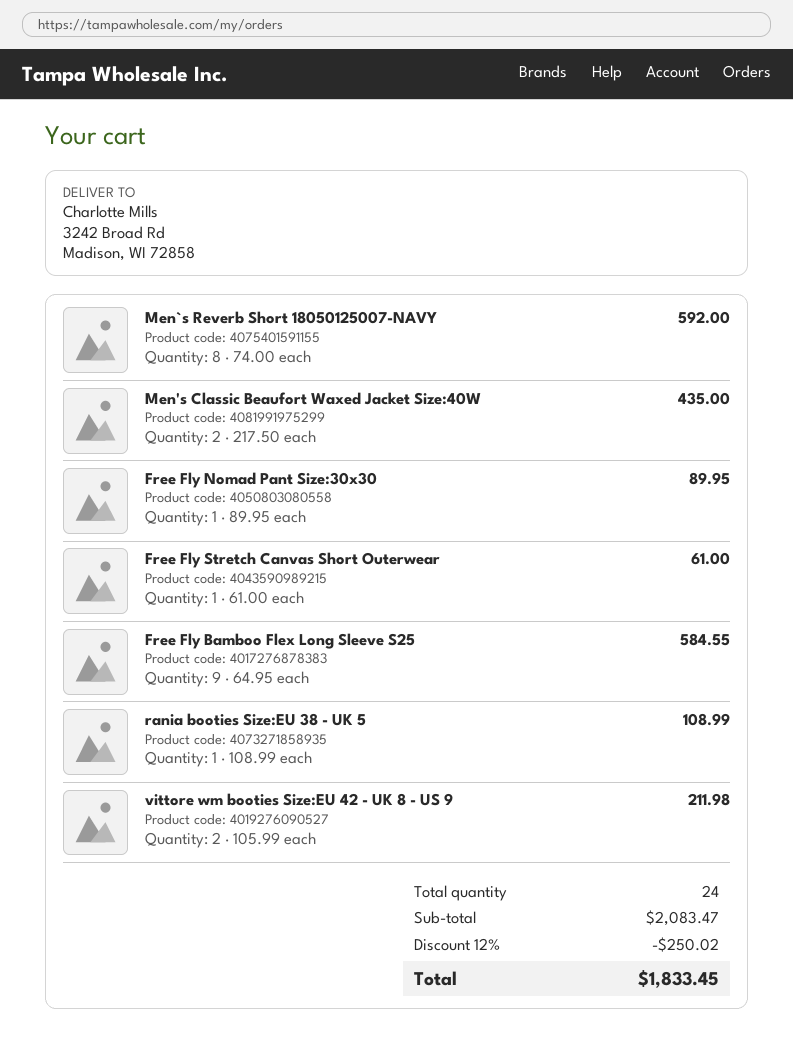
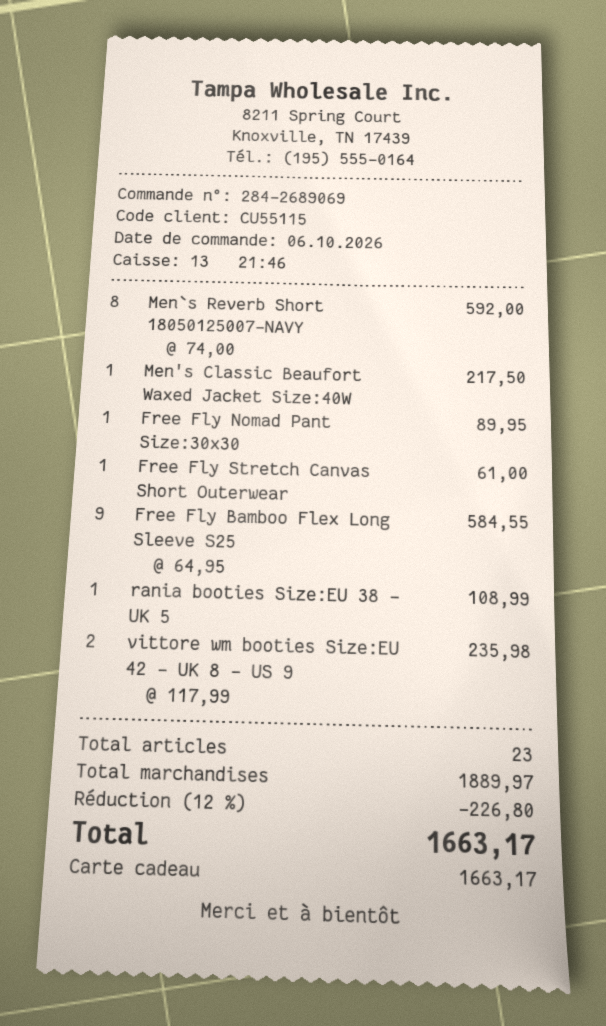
Men's Classic Beaufort Waxed Jacket Size:40W: 2 x 217.50 = 435.00 -> 1 x 217.50 = 217.50
vittore wm booties Size:EU 42 - UK 8 - US 9: 2 x 105.99 = 211.98 -> 2 x 117.99 = 235.98
total quantity: 24 -> 23
subtotal: 2083.47 -> 1889.97
discount: 12% = 250.02 -> 12% = 226.80
total: 1833.45 -> 1663.17

